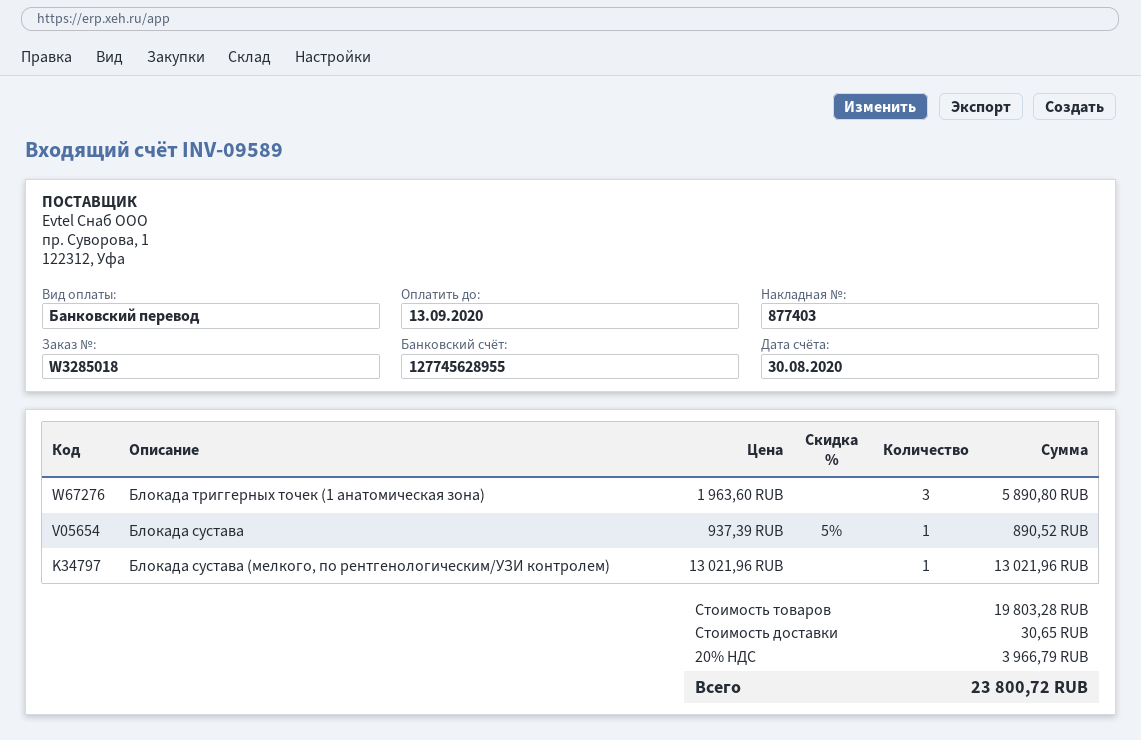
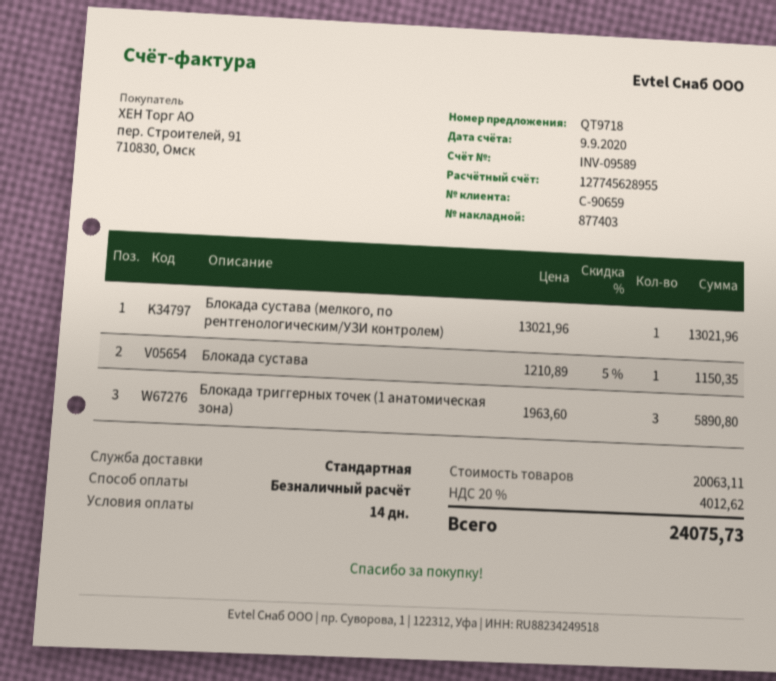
invoice date: 2020-08-30 -> 2020-09-09
Блокада сустава: 1 x 937.39 - 5% = 890.52 -> 1 x 1210.89 - 5% = 1150.35
subtotal: 19803.28 -> 20063.11
shipping: 30.65 -> none
tax: 20% = 3966.79 -> 20% = 4012.62
total: 23800.72 -> 24075.73

